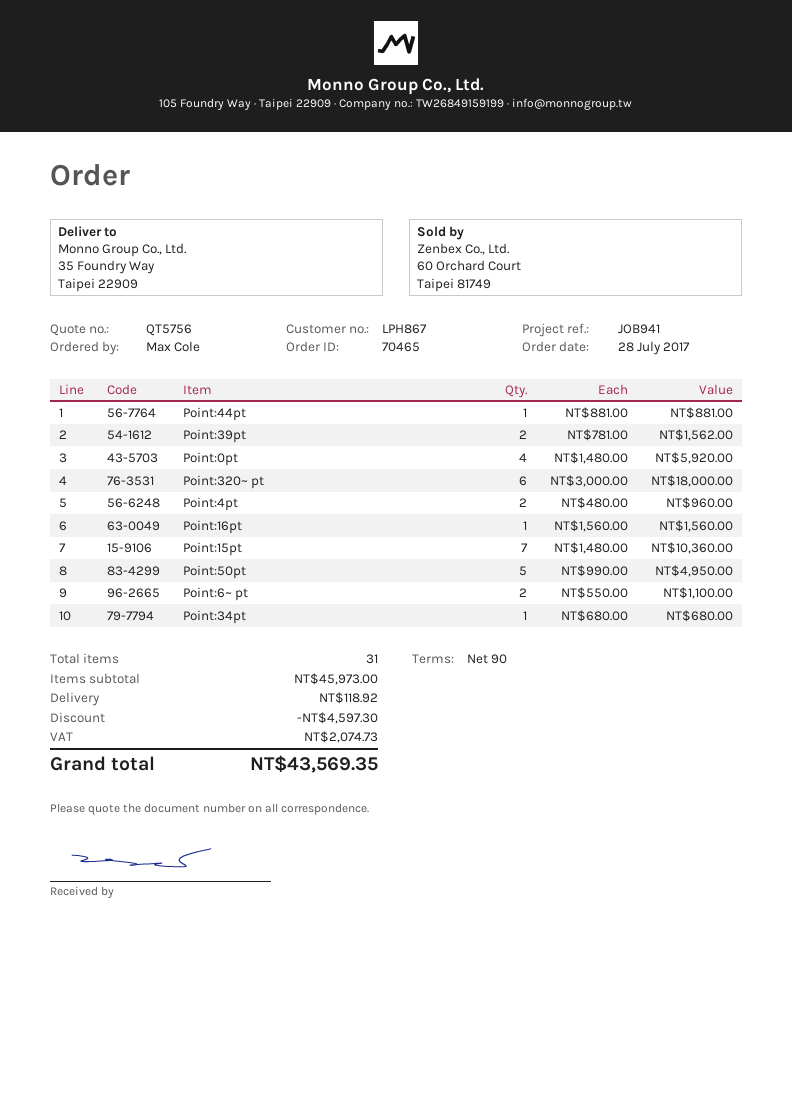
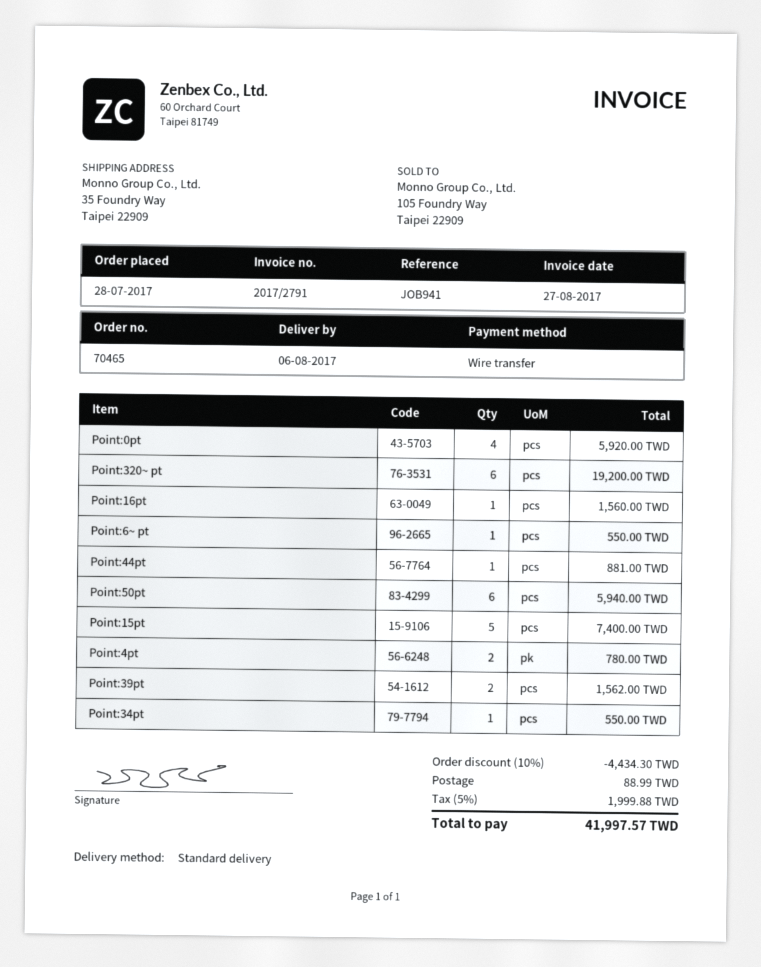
Point:320~ pt: 6 for 18000.00 -> 6 for 19200.00
Point:4pt: 2 for 960.00 -> 2 for 780.00
Point:15pt: 7 for 10360.00 -> 5 for 7400.00
Point:50pt: 5 for 4950.00 -> 6 for 5940.00
Point:6~ pt: 2 for 1100.00 -> 1 for 550.00
Point:34pt: 1 for 680.00 -> 1 for 550.00
discount: 4597.30 -> 4434.30
shipping: 118.92 -> 88.99
tax: 2074.73 -> 1999.88
total: 43569.35 -> 41997.57

